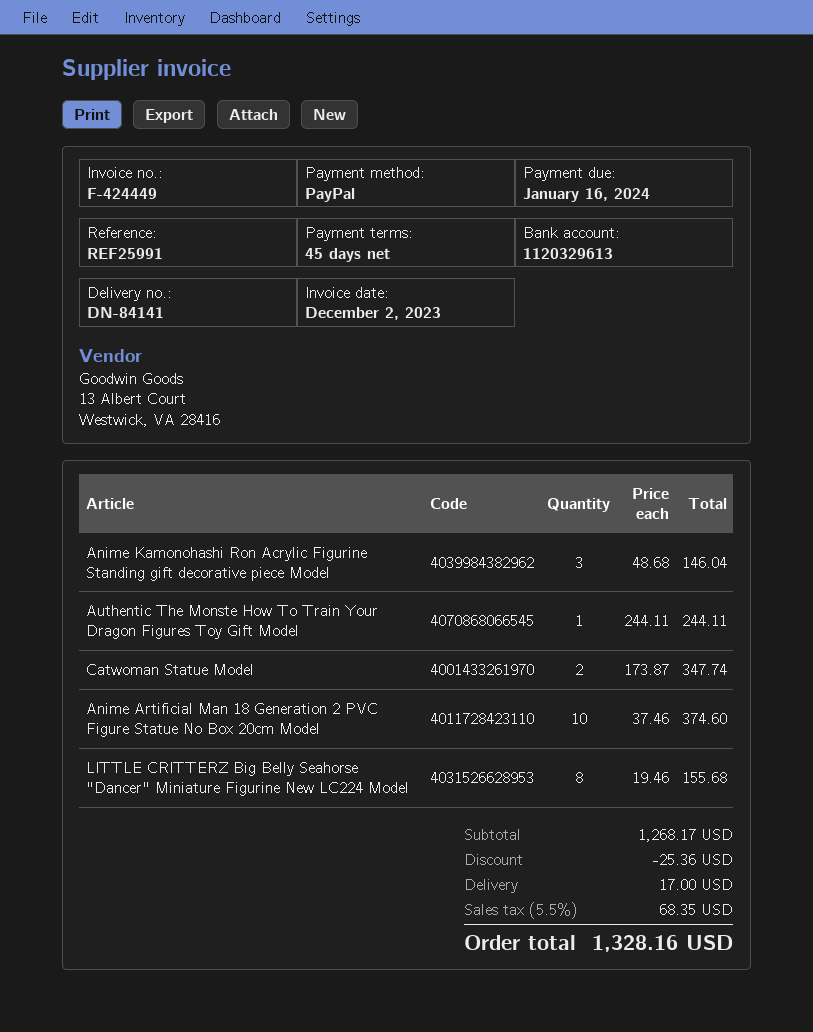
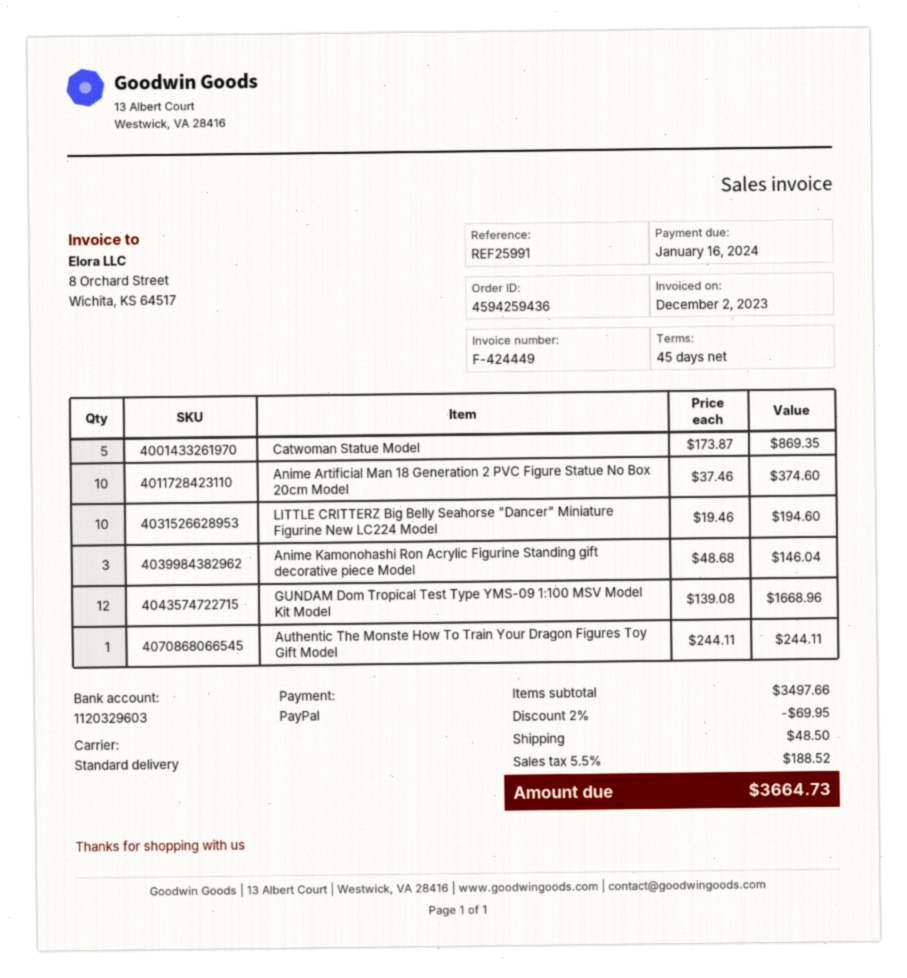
bank account: 1120329613 -> 1120329603
Catwoman Statue Model: 2 x 173.87 = 347.74 -> 5 x 173.87 = 869.35
LITTLE CRITTERZ Big Belly Seahorse "Dancer" Miniature Figurine New LC224 Model: 8 x 19.46 = 155.68 -> 10 x 19.46 = 194.60
GUNDAM Dom Tropical Test Type YMS-09 1:100 MSV Model Kit Model: none -> 12 x 139.08 = 1668.96
subtotal: 1268.17 -> 3497.66
discount: 25.36 -> 69.95
shipping: 17.00 -> 48.50
tax: 5.5% = 68.35 -> 5.5% = 188.52
total: 1328.16 -> 3664.73

